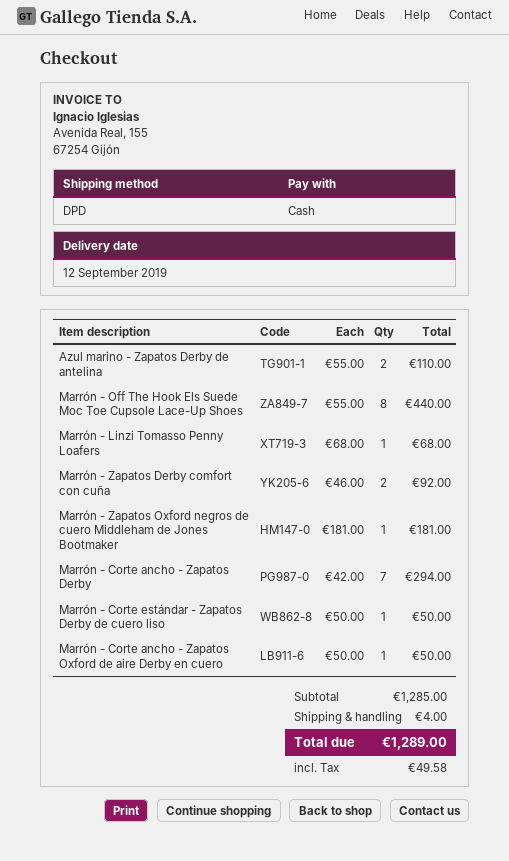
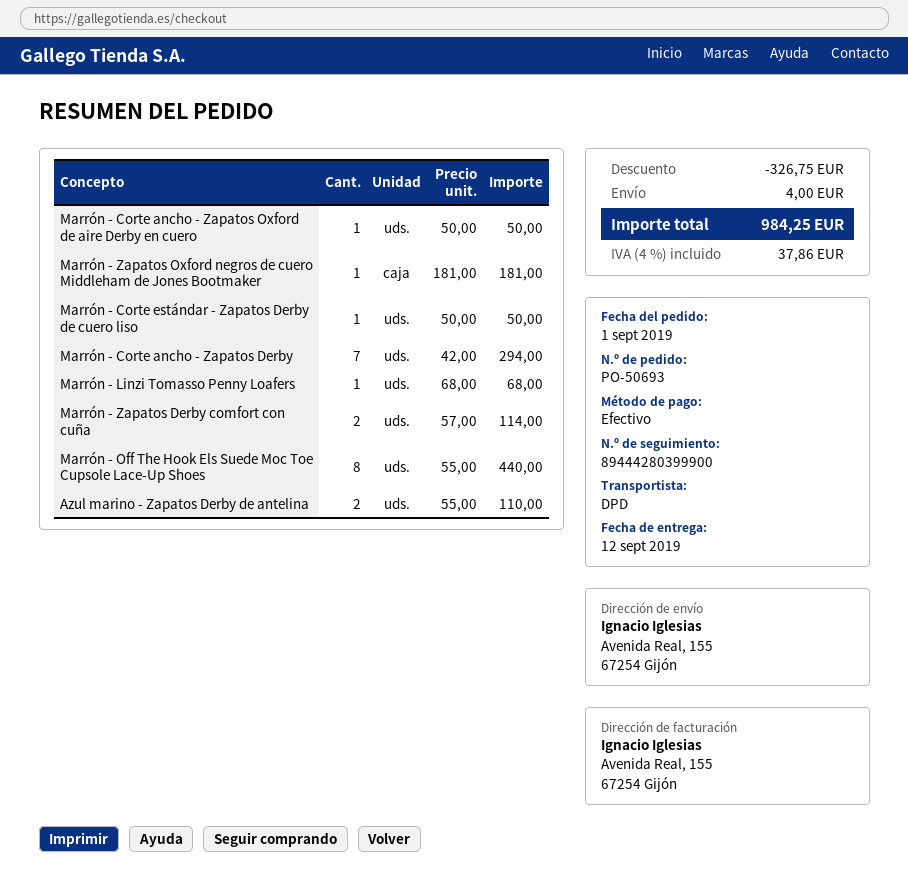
Marrón - Zapatos Derby comfort con cuña: 2 x 46.00 = 92.00 -> 2 x 57.00 = 114.00
discount: none -> 326.75
tax: 49.58 -> 37.86
total: 1289.00 -> 984.25

